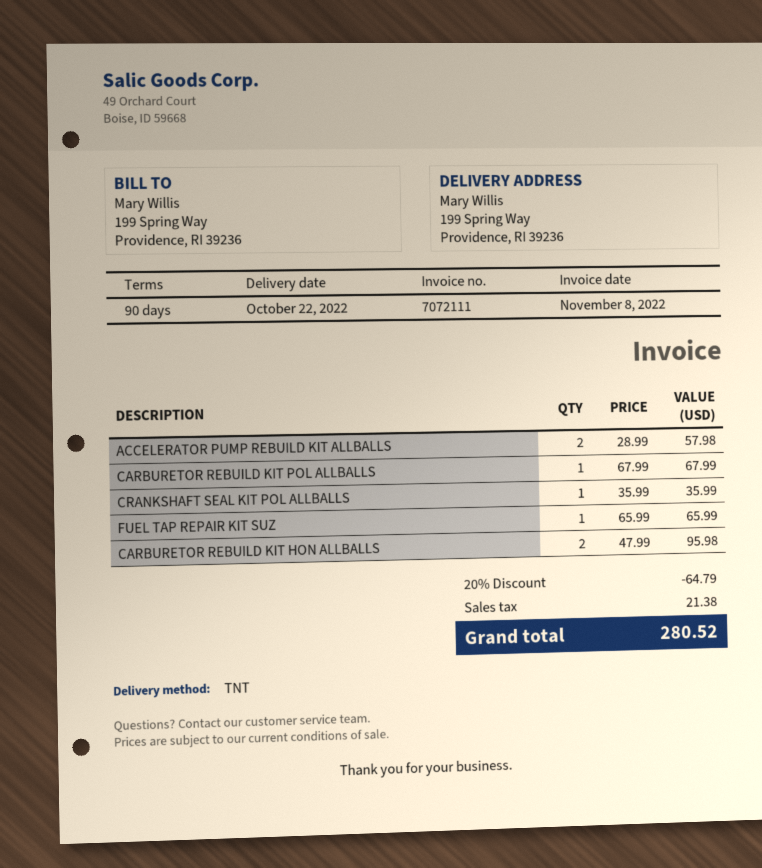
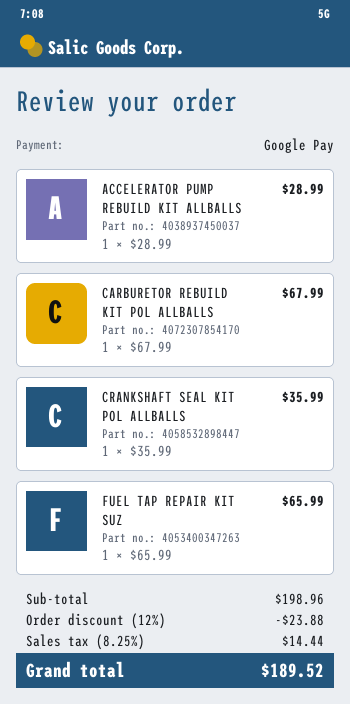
ACCELERATOR PUMP REBUILD KIT ALLBALLS: 2 x 28.99 = 57.98 -> 1 x 28.99 = 28.99
CARBURETOR REBUILD KIT HON ALLBALLS: 2 x 47.99 = 95.98 -> none
discount: 20% = 64.79 -> 12% = 23.88
tax: 21.38 -> 14.44
total: 280.52 -> 189.52

